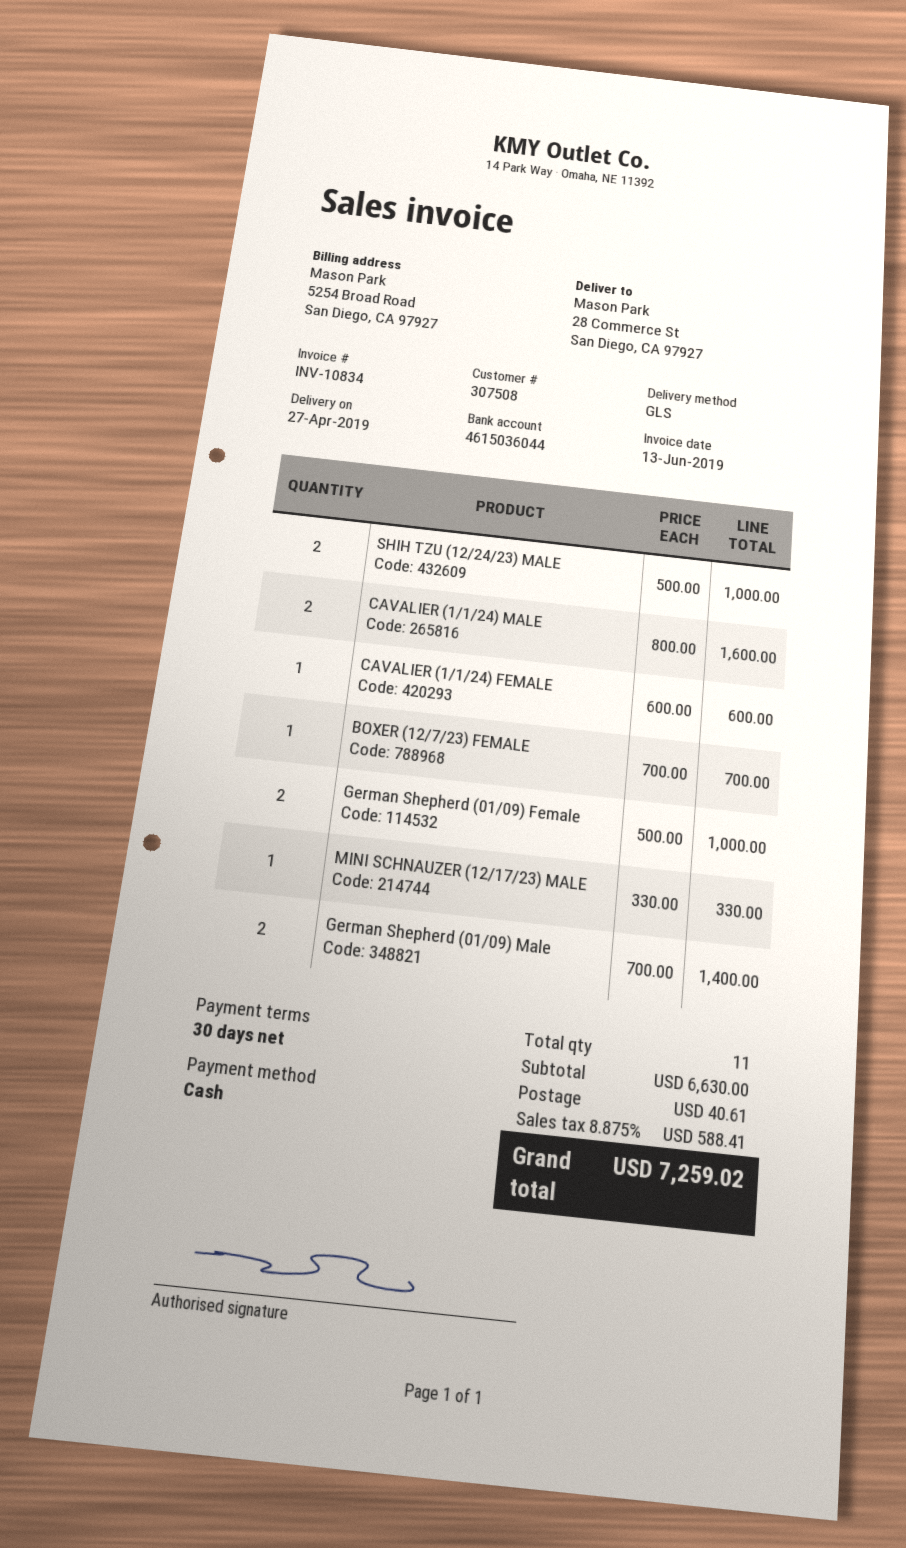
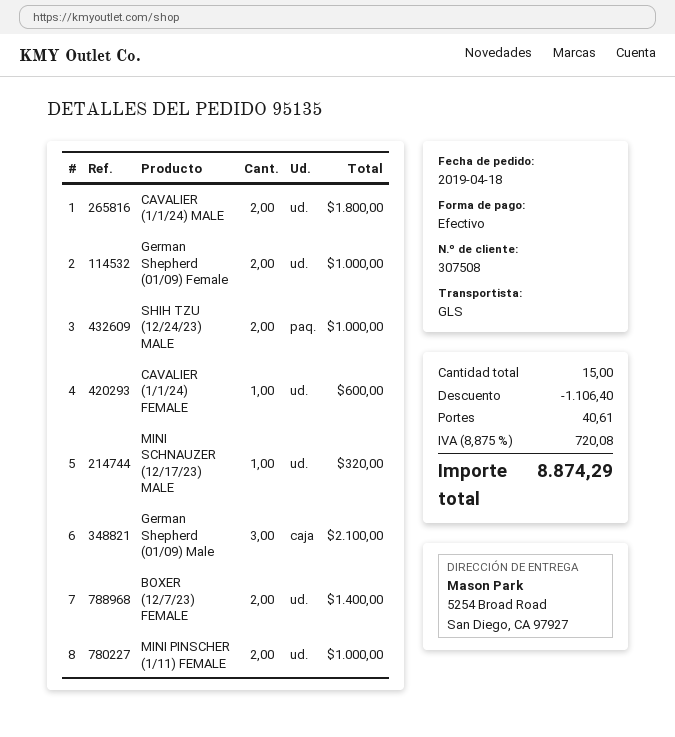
ship to: 28 Commerce St, San Diego, CA 97927 -> 5254 Broad Road, San Diego, CA 97927
CAVALIER (1/1/24) MALE: 2 for 1600.00 -> 2 for 1800.00
BOXER (12/7/23) FEMALE: 1 for 700.00 -> 2 for 1400.00
MINI SCHNAUZER (12/17/23) MALE: 1 for 330.00 -> 1 for 320.00
German Shepherd (01/09) Male: 2 for 1400.00 -> 3 for 2100.00
MINI PINSCHER (1/11) FEMALE: none -> 2 for 1000.00
total quantity: 11 -> 15
discount: none -> 1106.40
tax: 8.875% = 588.41 -> 8.875% = 720.08
total: 7259.02 -> 8874.29

